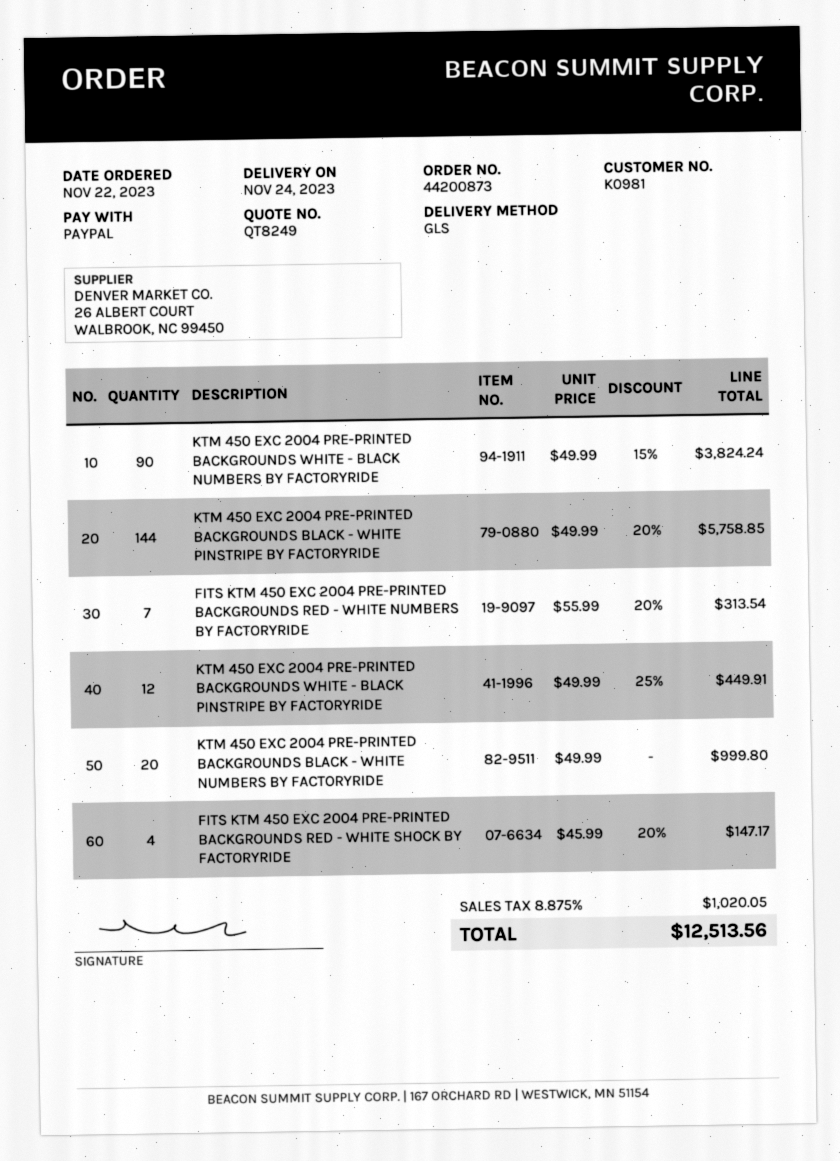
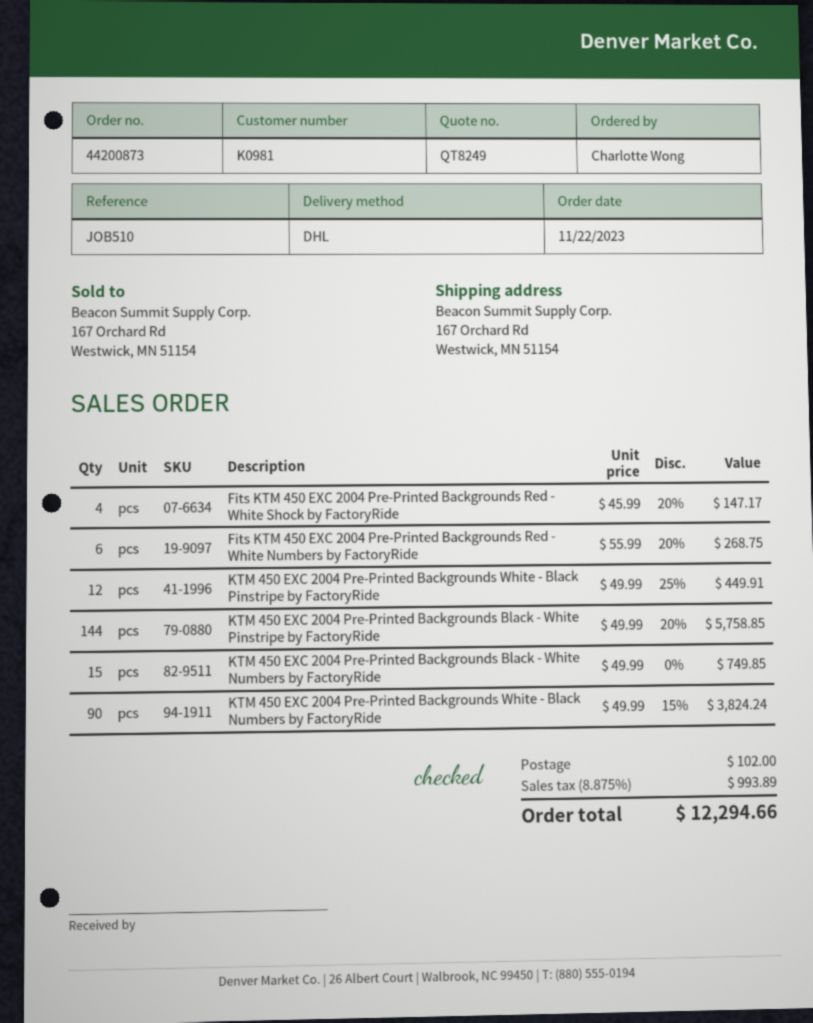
shipping method: GLS -> DHL
FITS KTM 450 EXC 2004 PRE-PRINTED BACKGROUNDS RED - WHITE NUMBERS BY FACTORYRIDE: 7 x 55.99 - 20% = 313.54 -> 6 x 55.99 - 20% = 268.75
KTM 450 EXC 2004 PRE-PRINTED BACKGROUNDS BLACK - WHITE NUMBERS BY FACTORYRIDE: 20 x 49.99 = 999.80 -> 15 x 49.99 = 749.85
shipping: none -> 102.00
tax: 8.875% = 1020.05 -> 8.875% = 993.89
total: 12513.56 -> 12294.66

